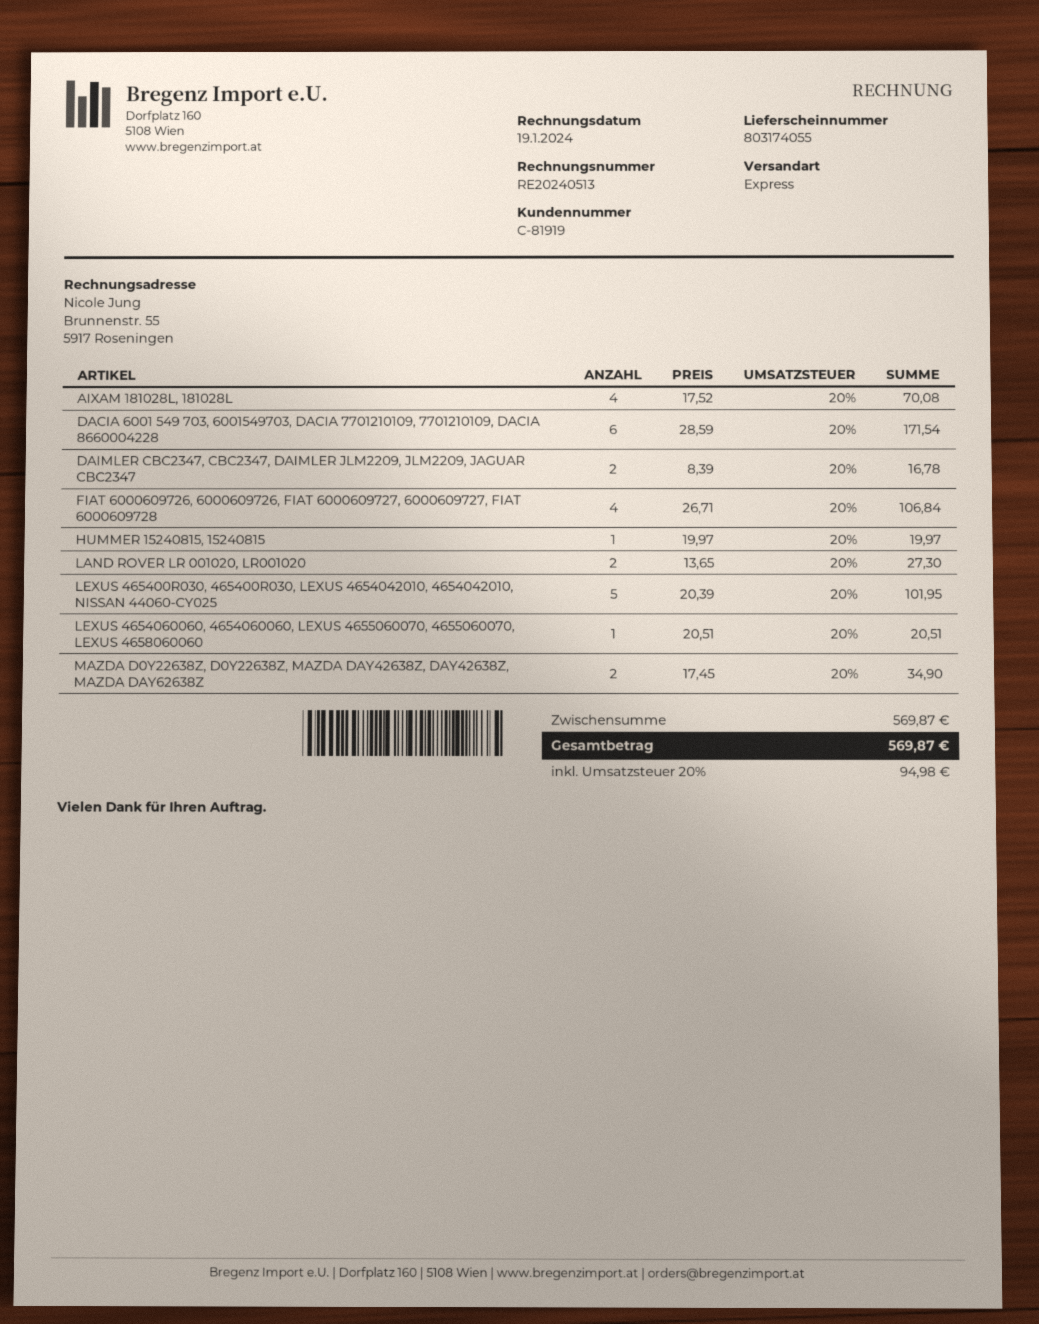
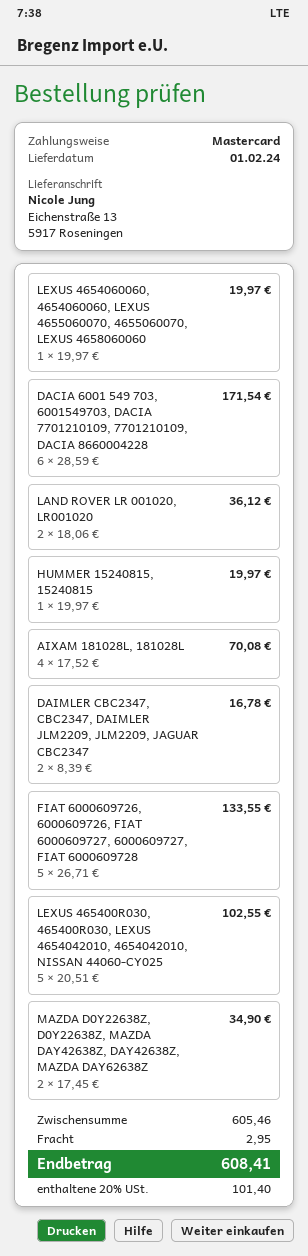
FIAT 6000609726, 6000609726, FIAT 6000609727, 6000609727, FIAT 6000609728: 4 x 26.71 = 106.84 -> 5 x 26.71 = 133.55
LAND ROVER LR 001020, LR001020: 2 x 13.65 = 27.30 -> 2 x 18.06 = 36.12
LEXUS 465400R030, 465400R030, LEXUS 4654042010, 4654042010, NISSAN 44060-CY025: 5 x 20.39 = 101.95 -> 5 x 20.51 = 102.55
LEXUS 4654060060, 4654060060, LEXUS 4655060070, 4655060070, LEXUS 4658060060: 1 x 20.51 = 20.51 -> 1 x 19.97 = 19.97
subtotal: 569.87 -> 605.46
shipping: none -> 2.95
tax: 20% = 94.98 -> 20% = 101.40
total: 569.87 -> 608.41

